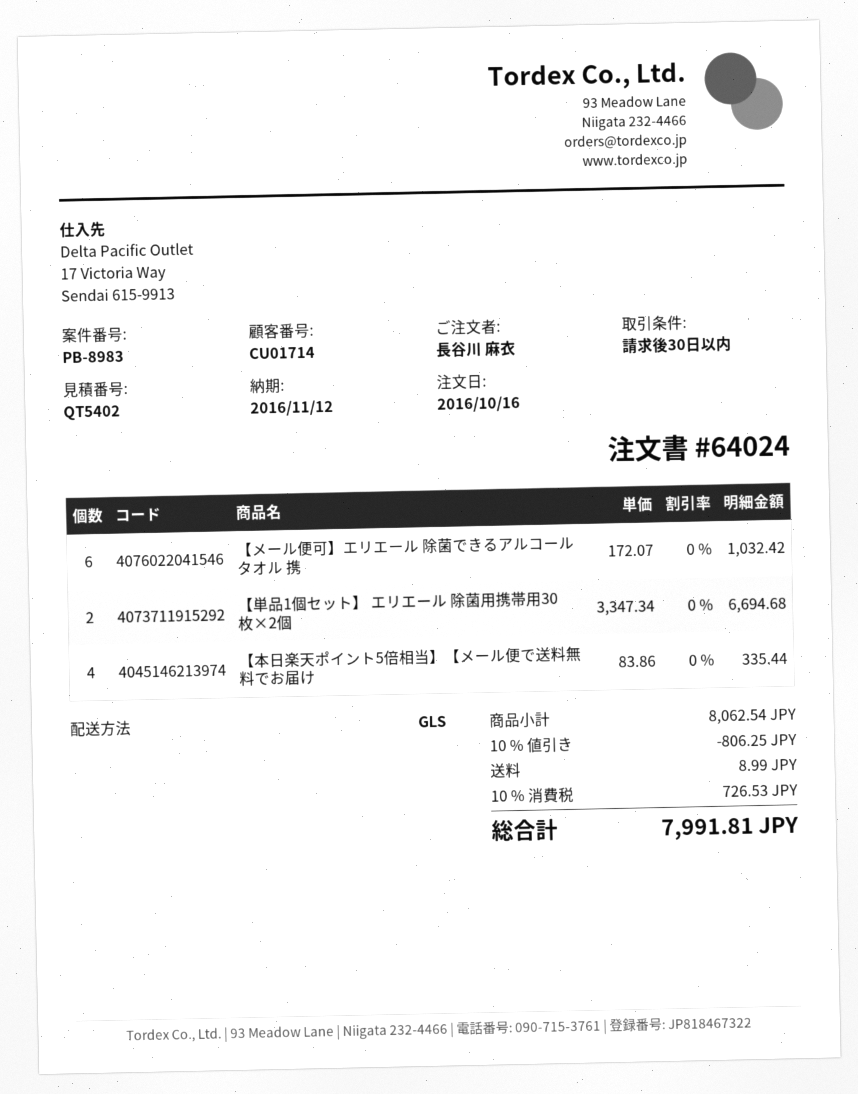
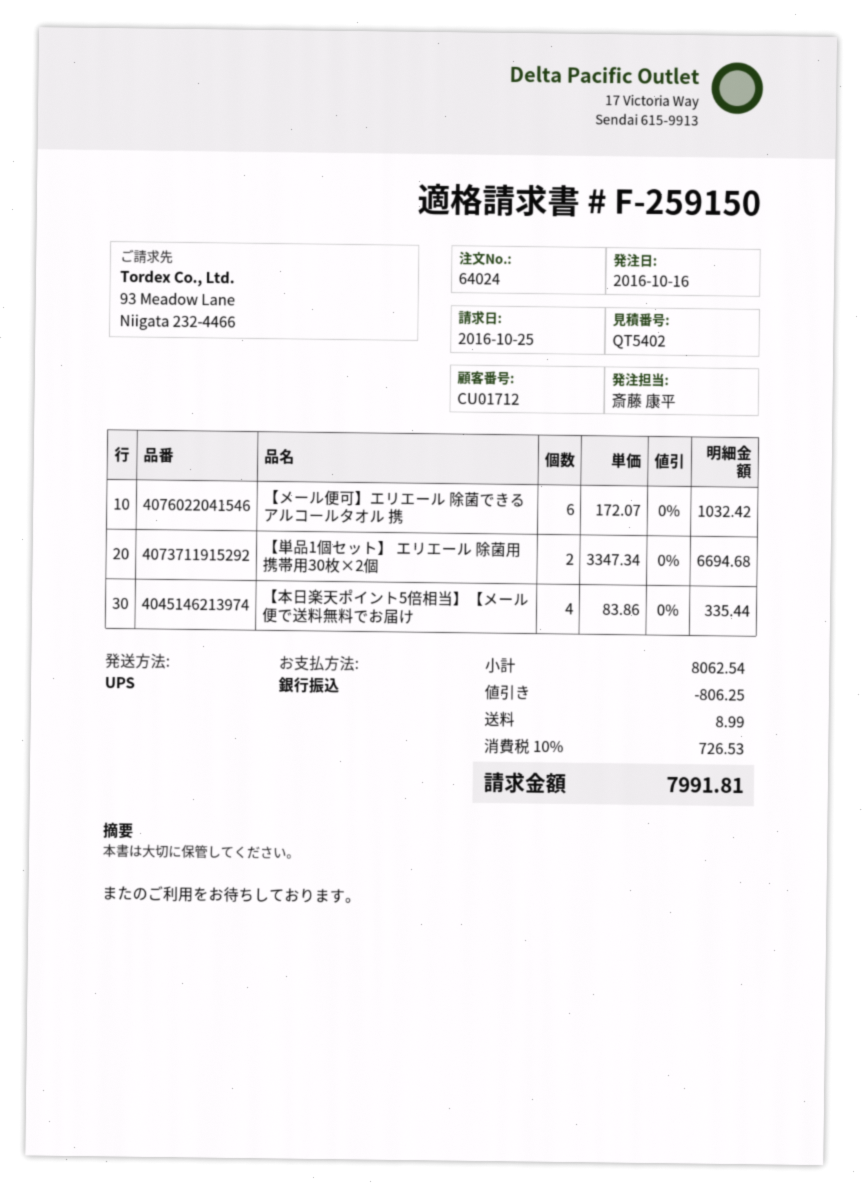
customer number: CU01714 -> CU01712
ordered by: 長谷川 麻衣 -> 斎藤 康平
shipping method: GLS -> UPS

